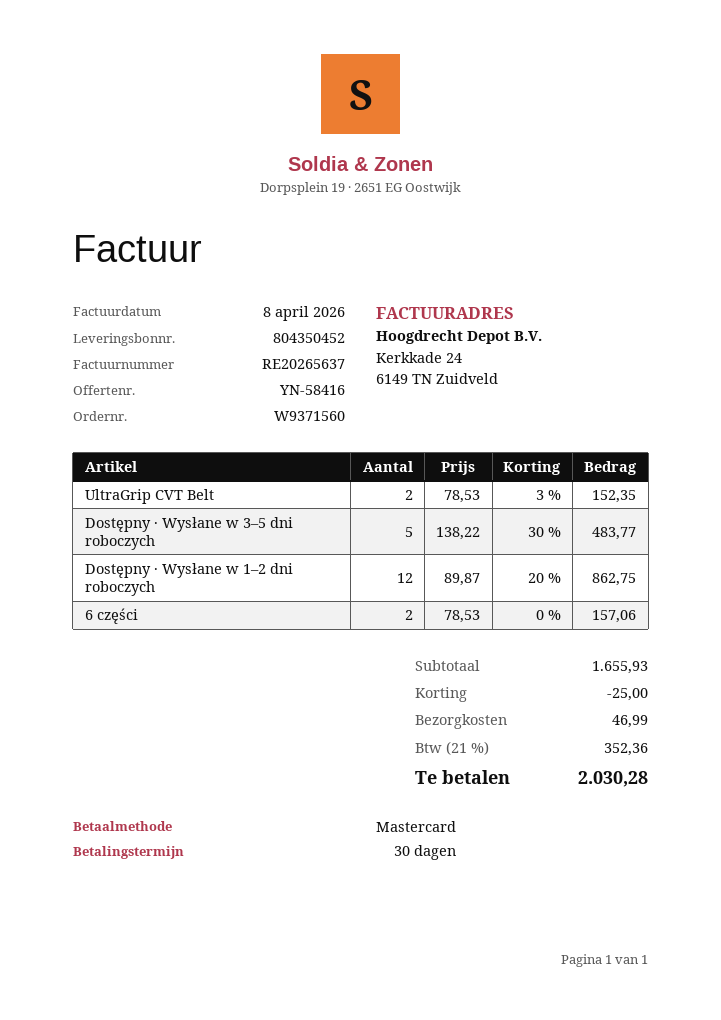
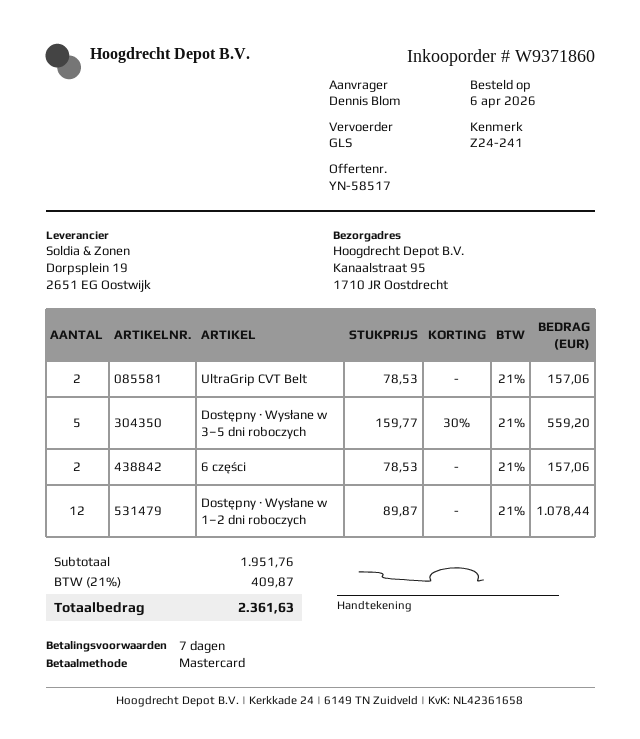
quote number: YN-58416 -> YN-58517
order number: W9371560 -> W9371860
payment terms: 30 days -> 7 days
UltraGrip CVT Belt: 2 x 78.53 - 3% = 152.35 -> 2 x 78.53 = 157.06
Dostępny · Wysłane w 3–5 dni roboczych: 5 x 138.22 - 30% = 483.77 -> 5 x 159.77 - 30% = 559.20
Dostępny · Wysłane w 1–2 dni roboczych: 12 x 89.87 - 20% = 862.75 -> 12 x 89.87 = 1078.44
subtotal: 1655.93 -> 1951.76
discount: 25.00 -> none
shipping: 46.99 -> none
tax: 21% = 352.36 -> 21% = 409.87
total: 2030.28 -> 2361.63

